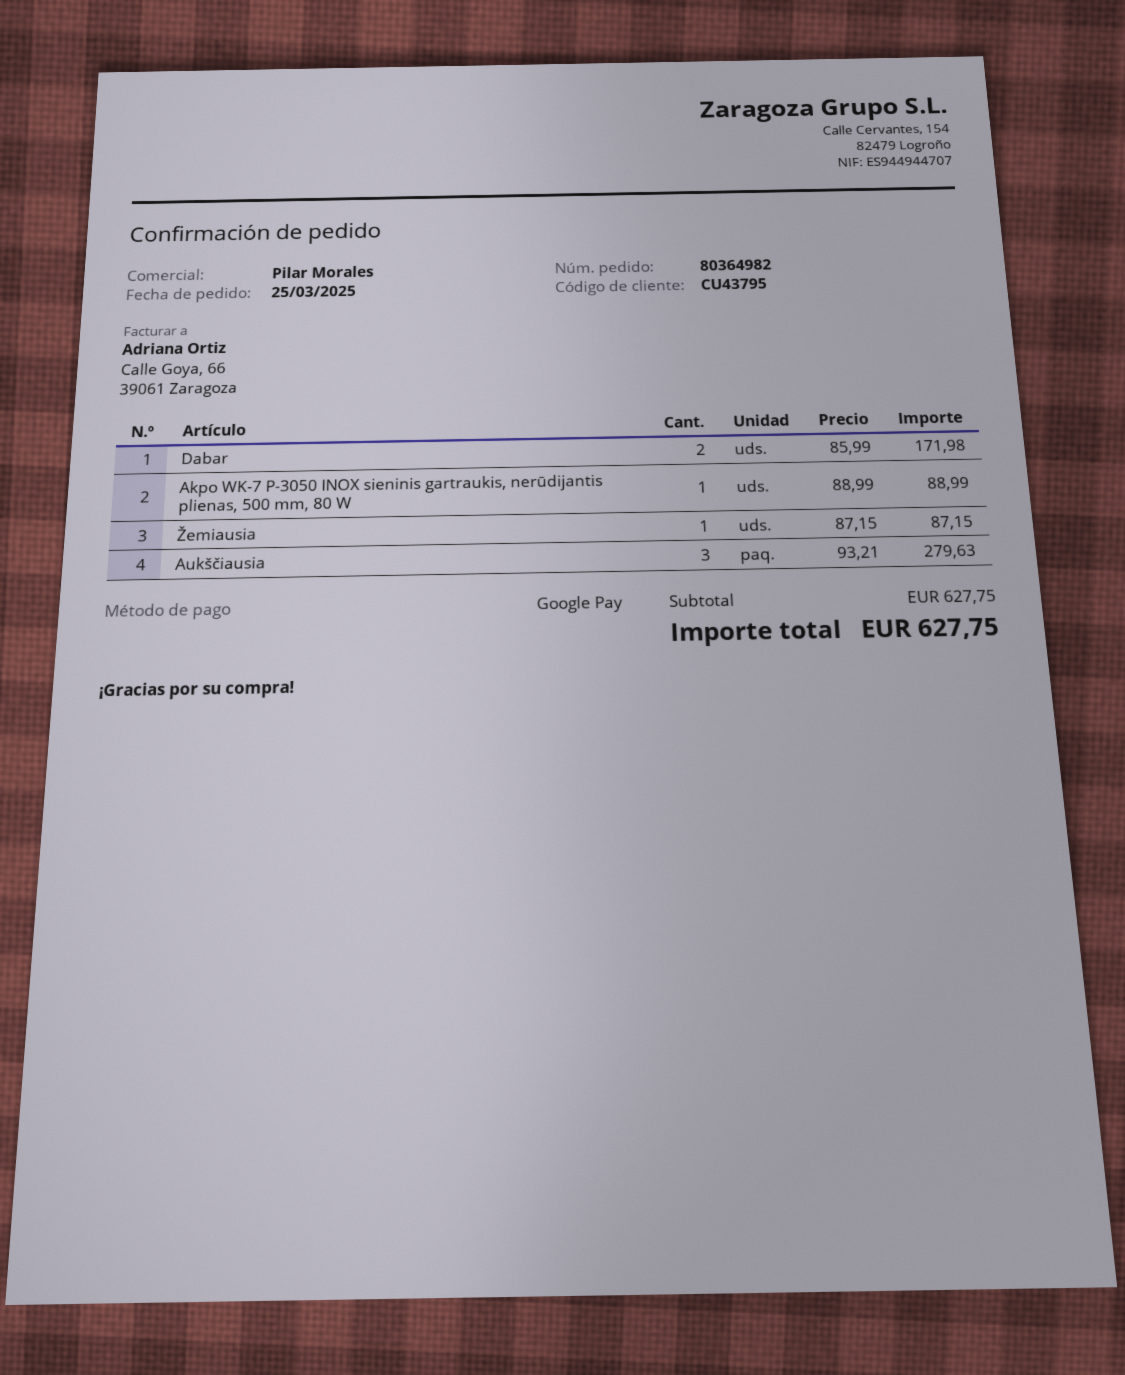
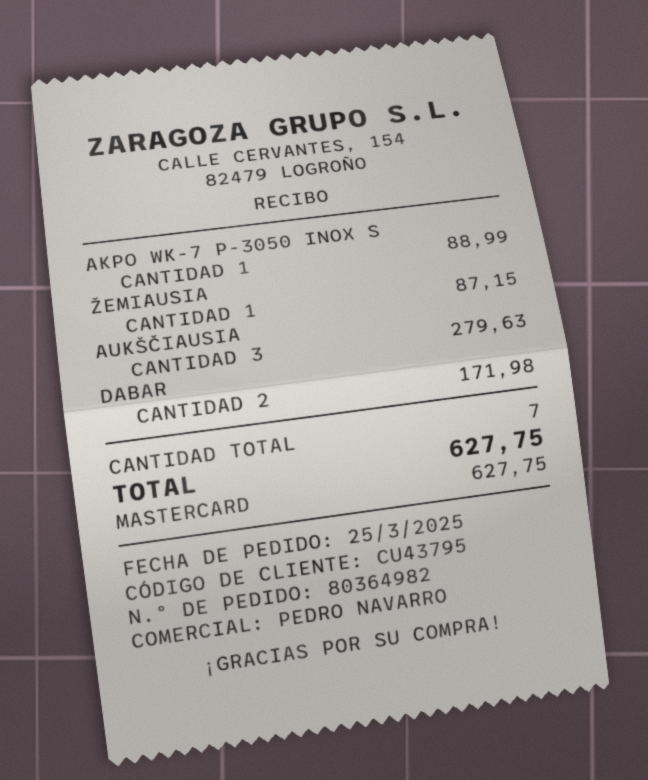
sales rep: Pilar Morales -> PEDRO NAVARRO
payment method: Google Pay -> Mastercard

